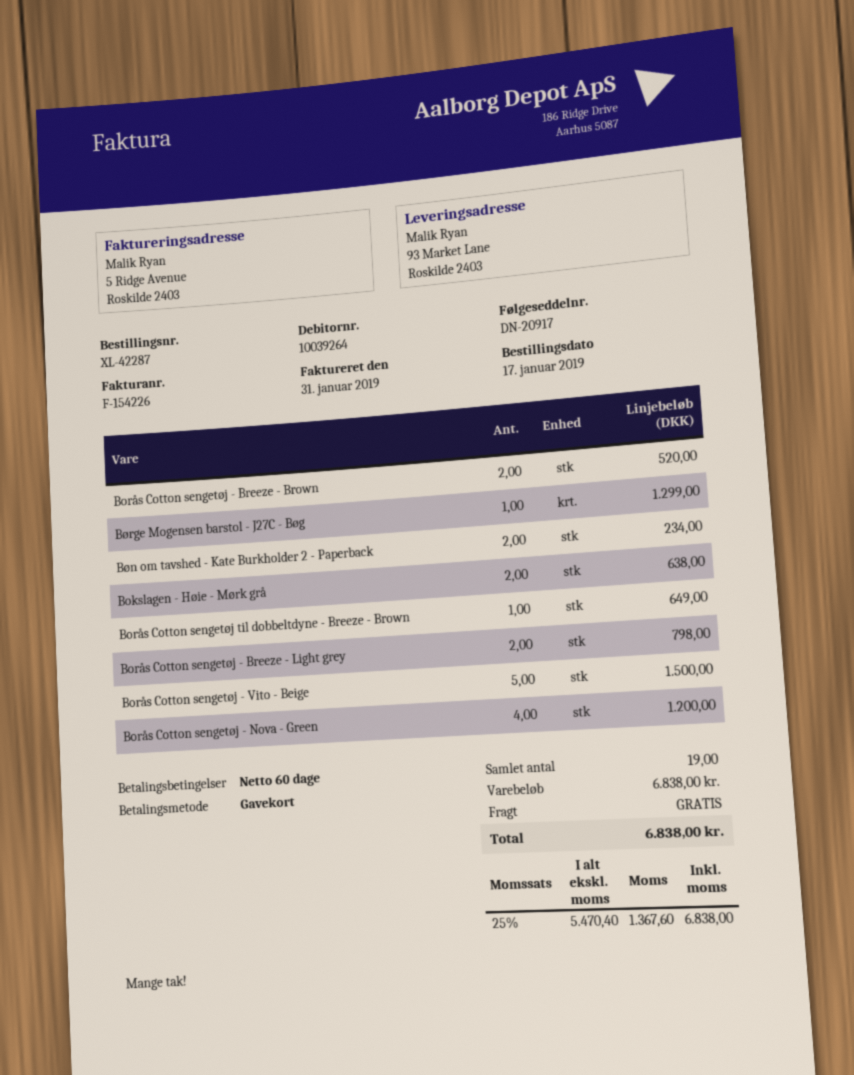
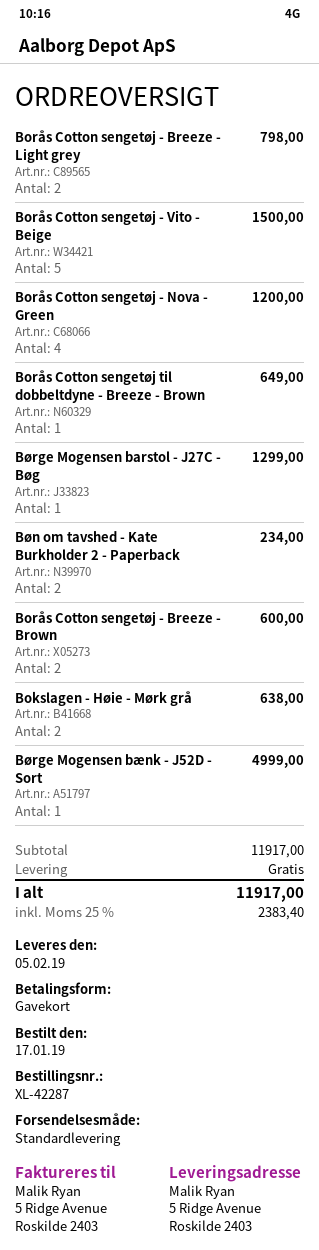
ship to: 93 Market Lane, Roskilde 2403 -> 5 Ridge Avenue, Roskilde 2403
Borås Cotton sengetøj - Breeze - Brown: 2 for 520.00 -> 2 for 600.00
Børge Mogensen bænk - J52D - Sort: none -> 1 for 4999.00
subtotal: 6838.00 -> 11917.00
tax: 25% = 1367.60 -> 25% = 2383.40
total: 6838.00 -> 11917.00

